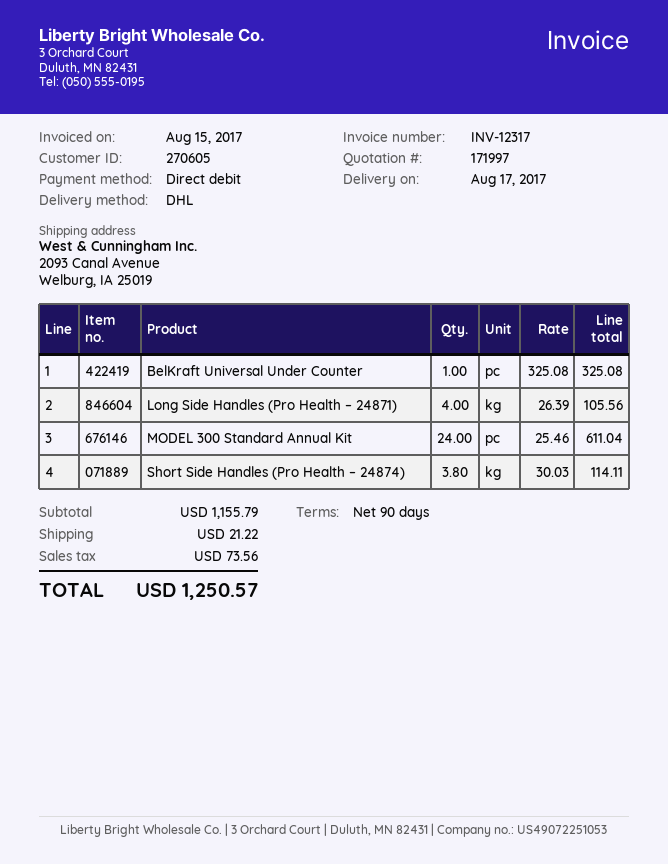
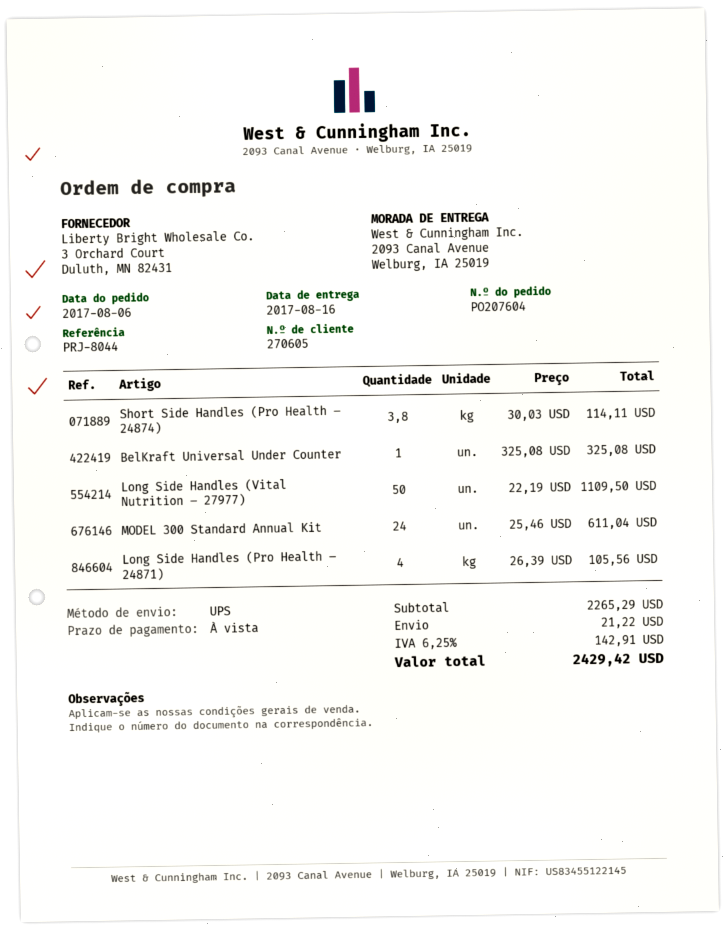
delivery date: 2017-08-17 -> 2017-08-16
payment terms: 90 days -> on receipt
shipping method: DHL -> UPS
Long Side Handles (Vital Nutrition – 27977): none -> 50 x 22.19 = 1109.50
subtotal: 1155.79 -> 2265.29
tax: 73.56 -> 142.91
total: 1250.57 -> 2429.42

